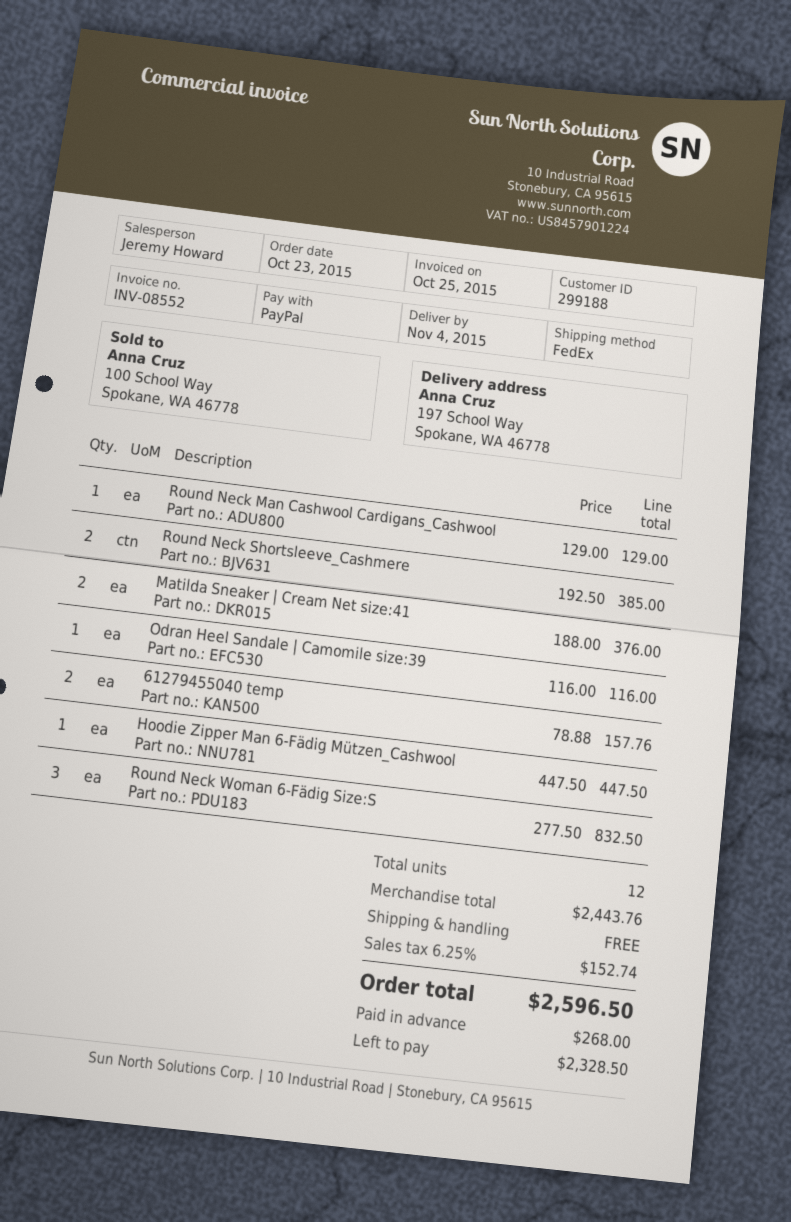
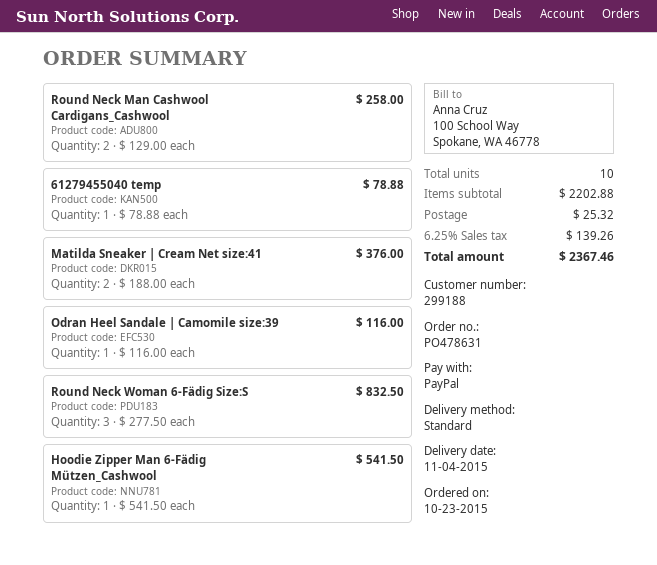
shipping method: FedEx -> standard
Round Neck Man Cashwool Cardigans_Cashwool: 1 x 129.00 = 129.00 -> 2 x 129.00 = 258.00
Round Neck Shortsleeve_Cashmere: 2 x 192.50 = 385.00 -> none
61279455040 temp: 2 x 78.88 = 157.76 -> 1 x 78.88 = 78.88
Hoodie Zipper Man 6-Fädig Mützen_Cashwool: 1 x 447.50 = 447.50 -> 1 x 541.50 = 541.50
total quantity: 12 -> 10
subtotal: 2443.76 -> 2202.88
shipping: 0.00 -> 25.32
tax: 6.25% = 152.74 -> 6.25% = 139.26
total: 2596.50 -> 2367.46

